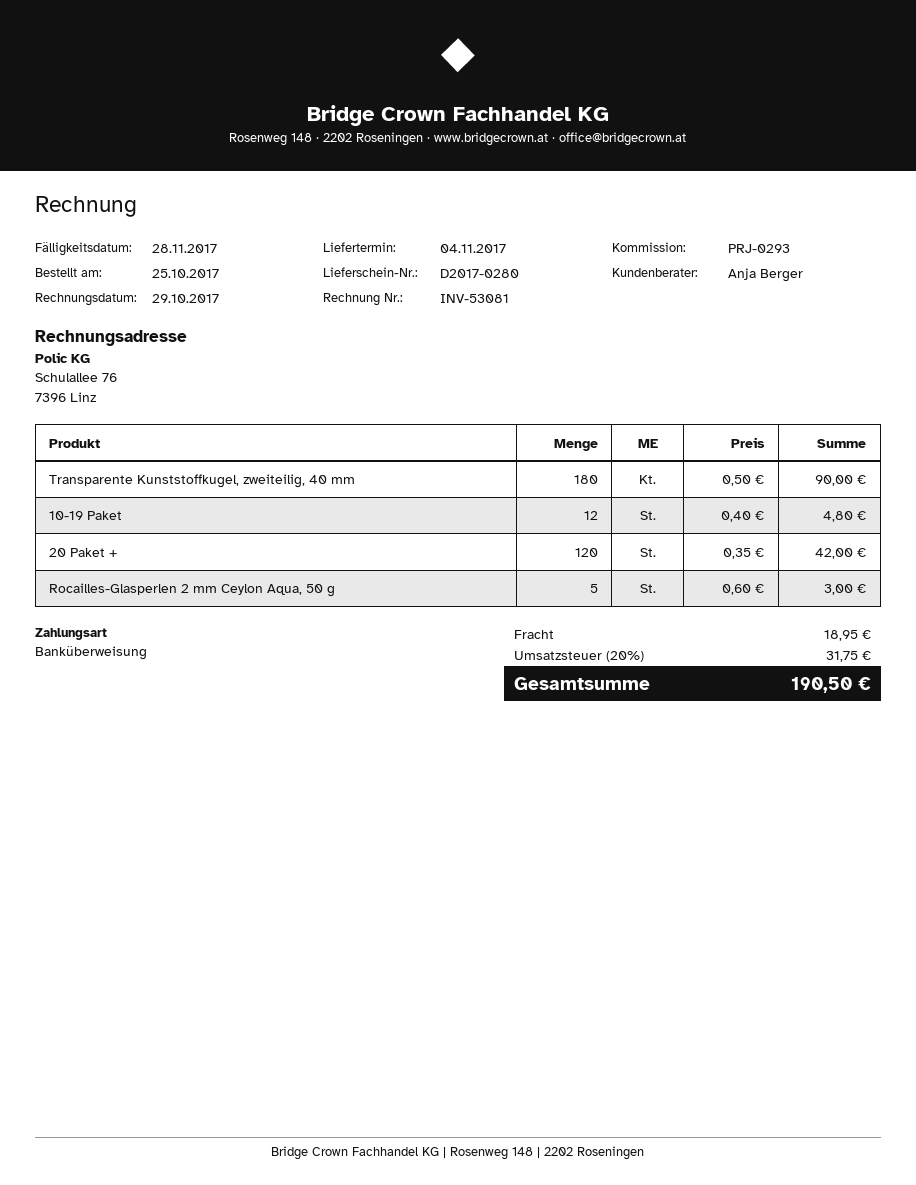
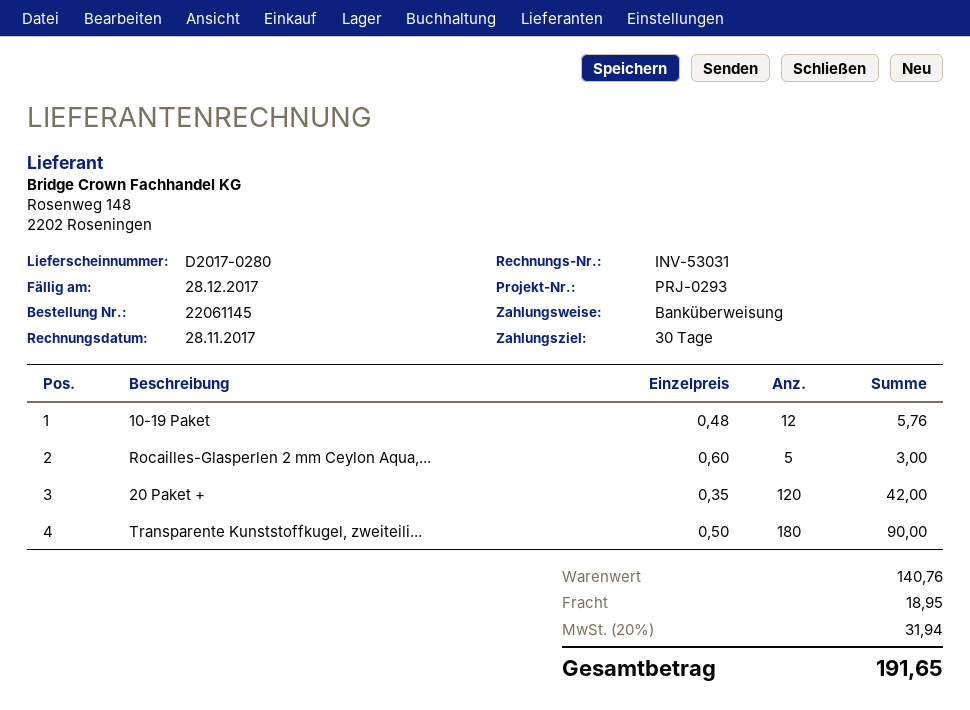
invoice number: INV-53081 -> INV-53031
invoice date: 2017-10-29 -> 2017-11-28
due date: 2017-11-28 -> 2017-12-28
10-19 Paket: 12 x 0.40 = 4.80 -> 12 x 0.48 = 5.76
tax: 20% = 31.75 -> 20% = 31.94
total: 190.50 -> 191.65

